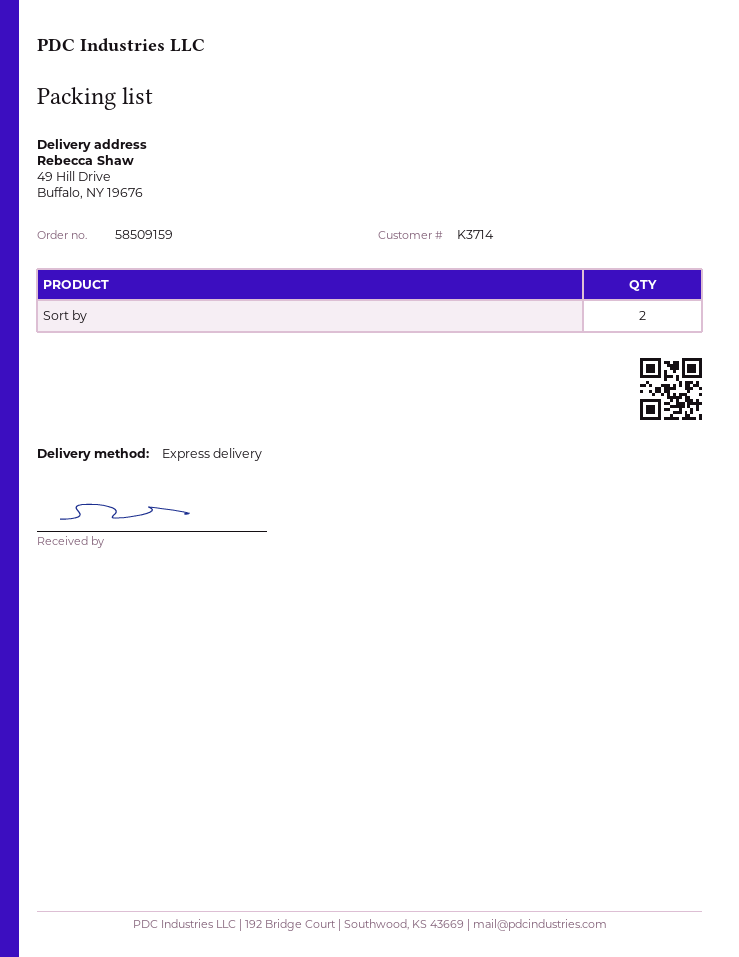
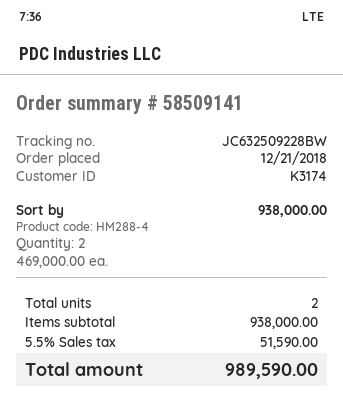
order number: 58509159 -> 58509141
customer number: K3714 -> K3174

